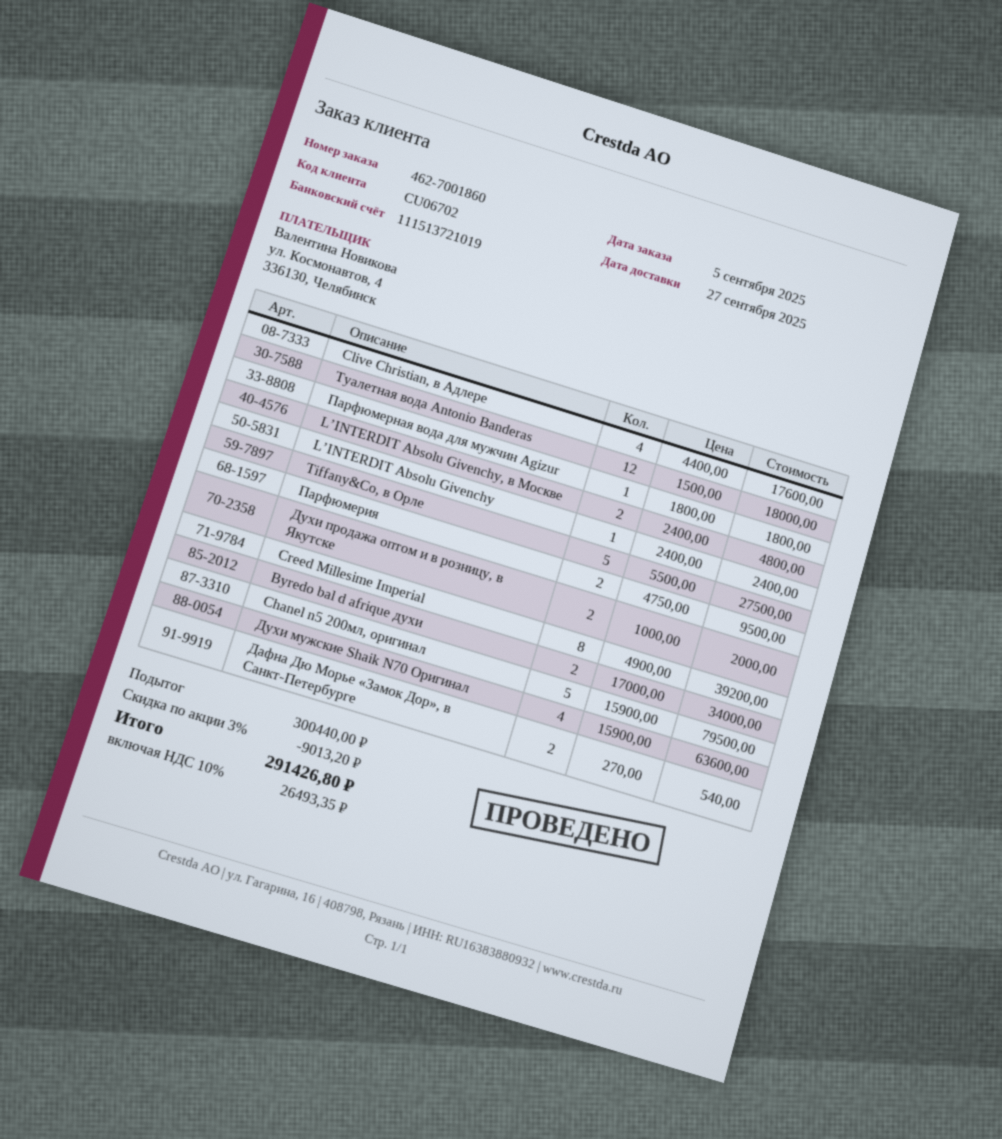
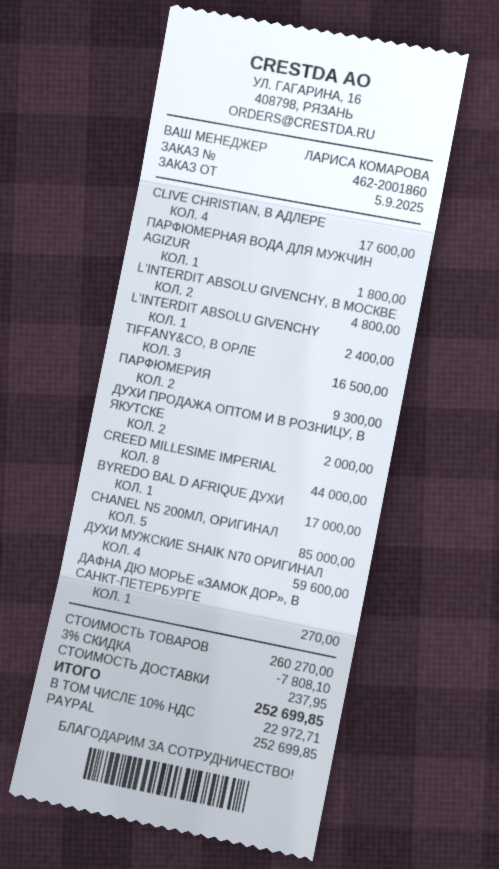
order number: 462-7001860 -> 462-2001860
Туалетная вода Antonio Banderas: 12 for 18000.00 -> none
Tiffany&Co, в Орле: 5 for 27500.00 -> 3 for 16500.00
Парфюмерия: 2 for 9500.00 -> 2 for 9300.00
Creed Millesime Imperial: 8 for 39200.00 -> 8 for 44000.00
Byredo bal d afrique духи: 2 for 34000.00 -> 1 for 17000.00
Chanel n5 200мл, оригинал: 5 for 79500.00 -> 5 for 85000.00
Духи мужские Shaik N70 Оригинал: 4 for 63600.00 -> 4 for 59600.00
Дафна Дю Морье «Замок Дор», в Санкт-Петербурге: 2 for 540.00 -> 1 for 270.00
subtotal: 300440.00 -> 260270.00
discount: 3% = 9013.20 -> 3% = 7808.10
shipping: none -> 237.95
tax: 10% = 26493.35 -> 10% = 22972.71
total: 291426.80 -> 252699.85

